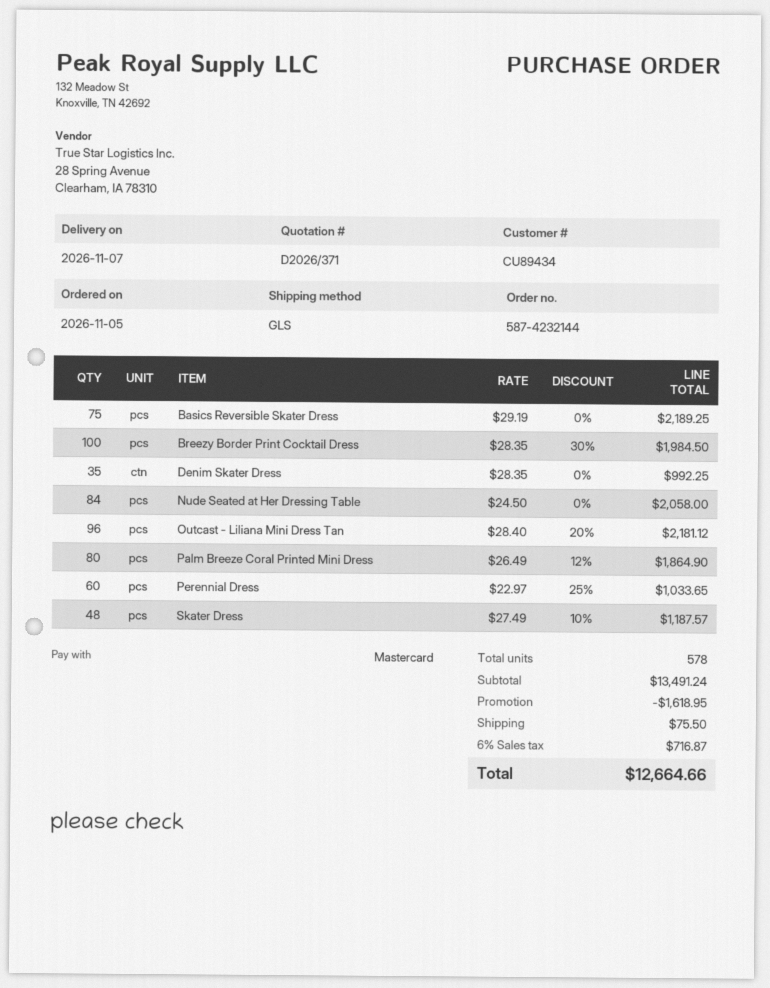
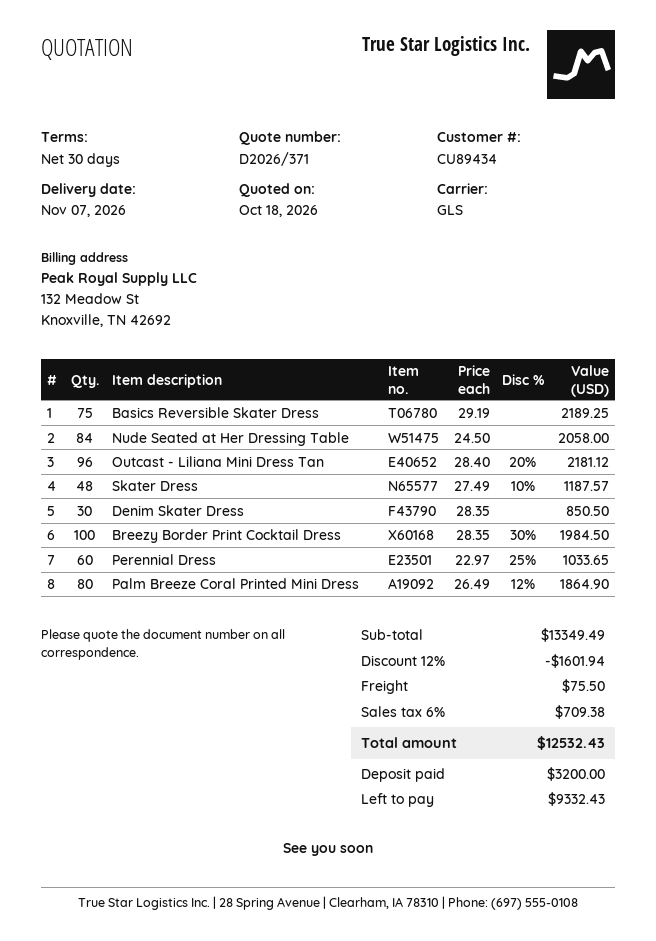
Denim Skater Dress: 35 x 28.35 = 992.25 -> 30 x 28.35 = 850.50
subtotal: 13491.24 -> 13349.49
discount: 1618.95 -> 1601.94
tax: 6% = 716.87 -> 6% = 709.38
total: 12664.66 -> 12532.43

